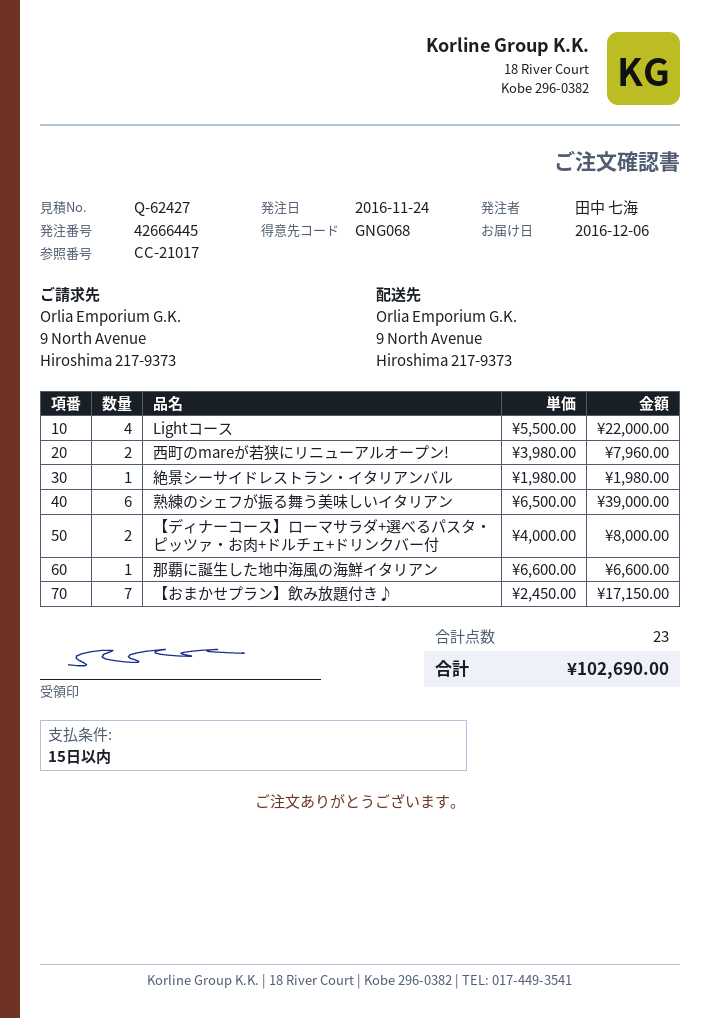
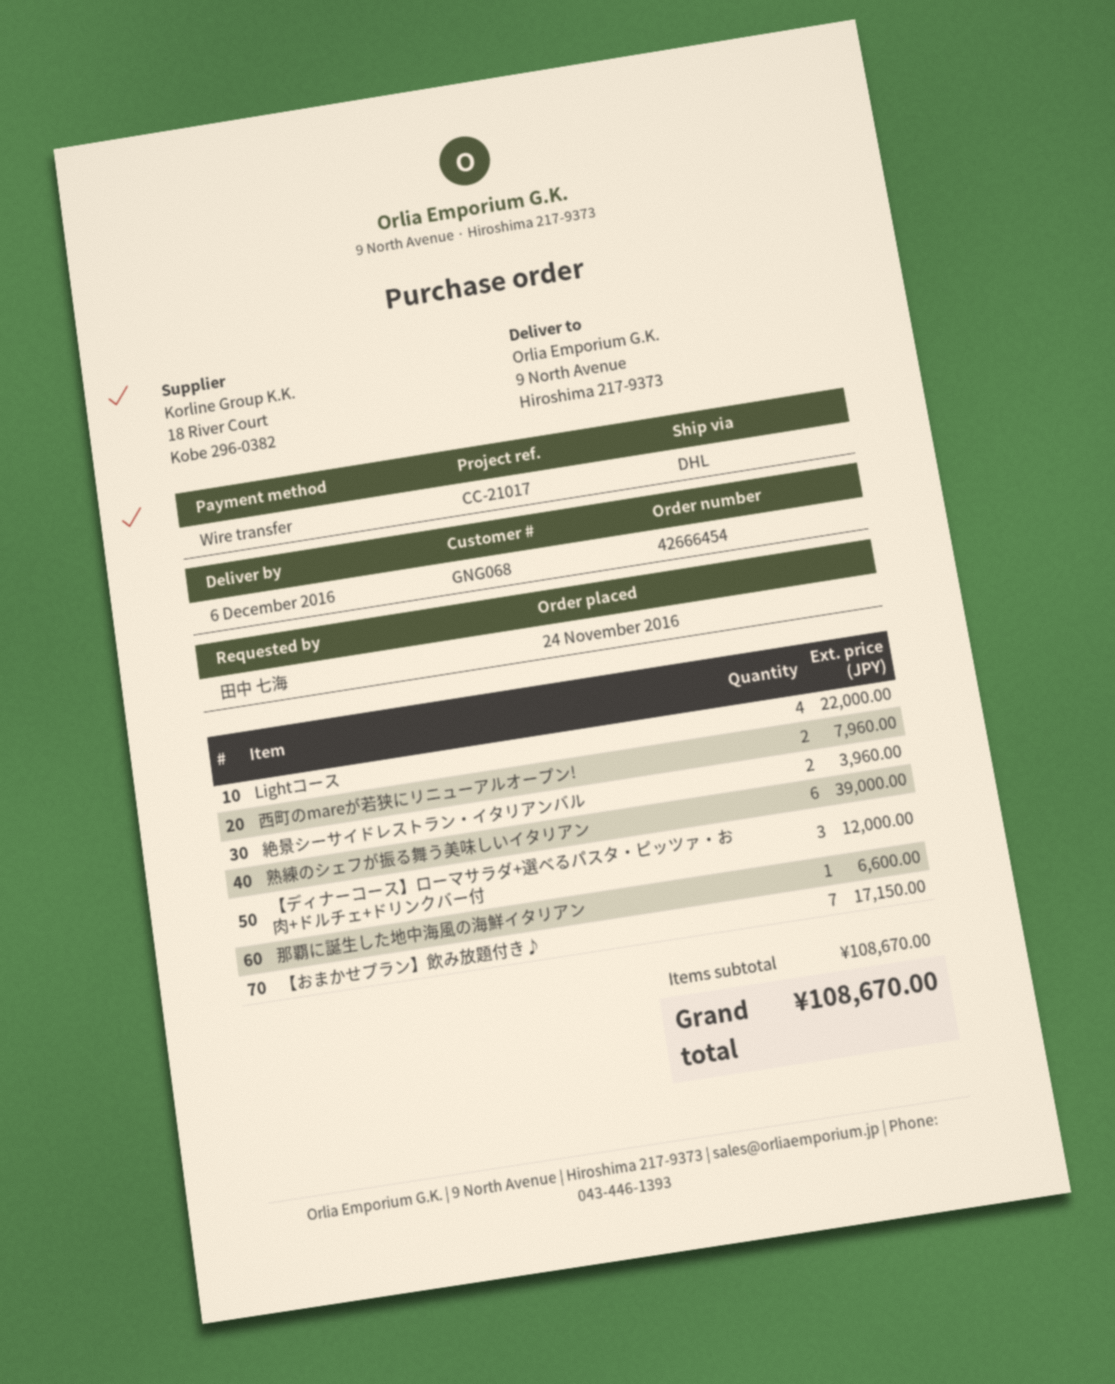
order number: 42666445 -> 42666454
絶景シーサイドレストラン・イタリアンバル: 1 for 1980.00 -> 2 for 3960.00
【ディナーコース】ローマサラダ+選べるパスタ・ピッツァ・お肉+ドルチェ+ドリンクバー付: 2 for 8000.00 -> 3 for 12000.00
total: 102690.00 -> 108670.00

